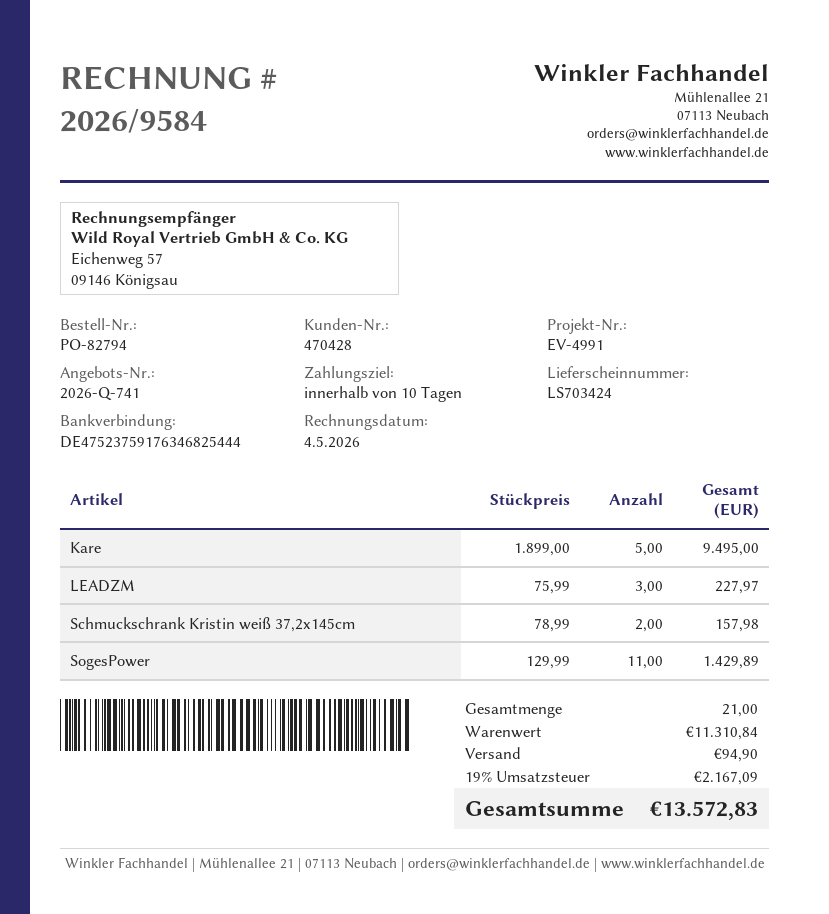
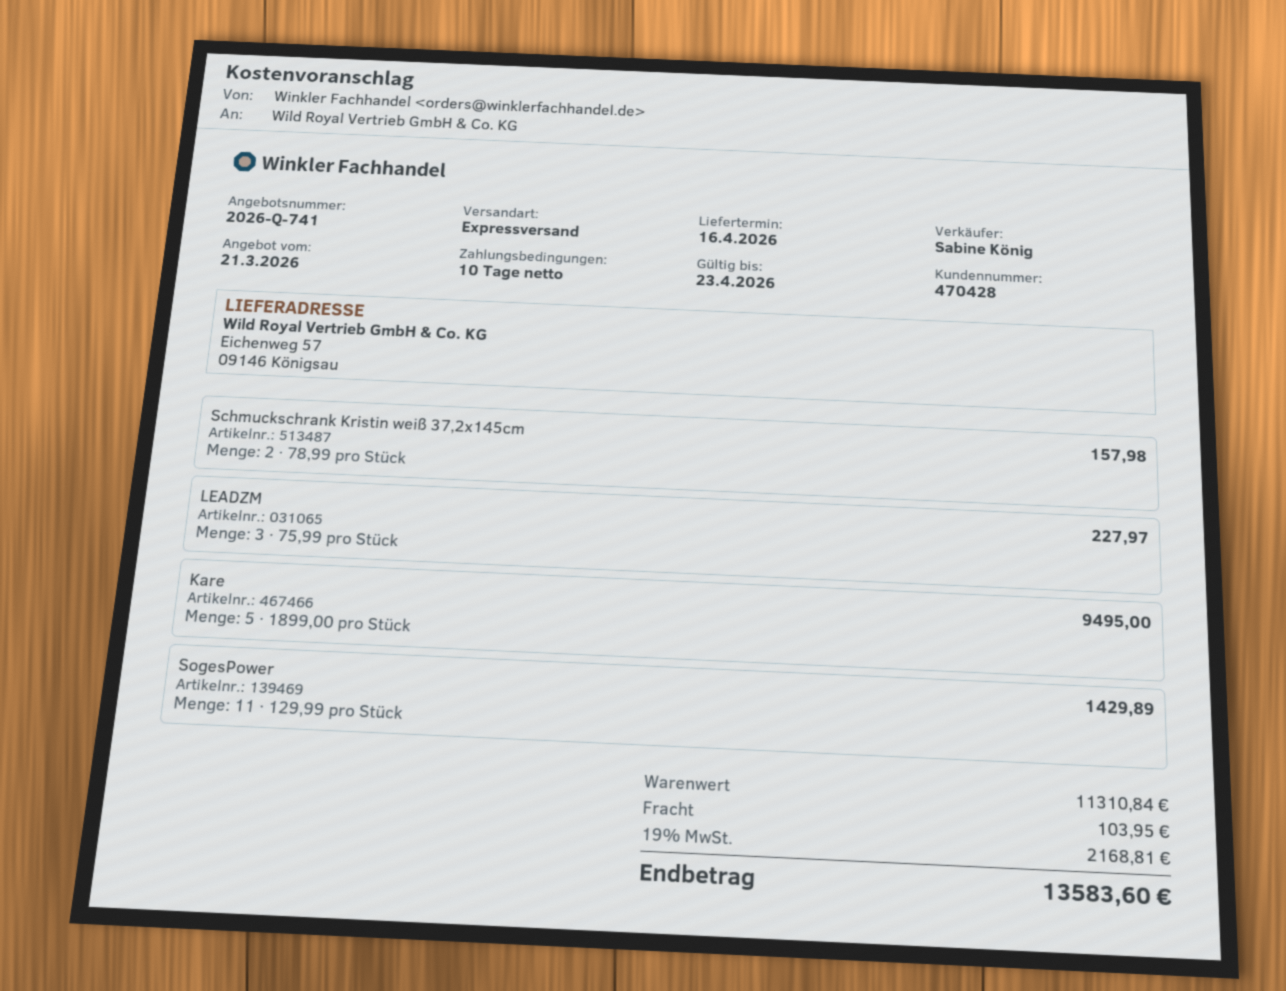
shipping: 94.90 -> 103.95
tax: 19% = 2167.09 -> 19% = 2168.81
total: 13572.83 -> 13583.60

